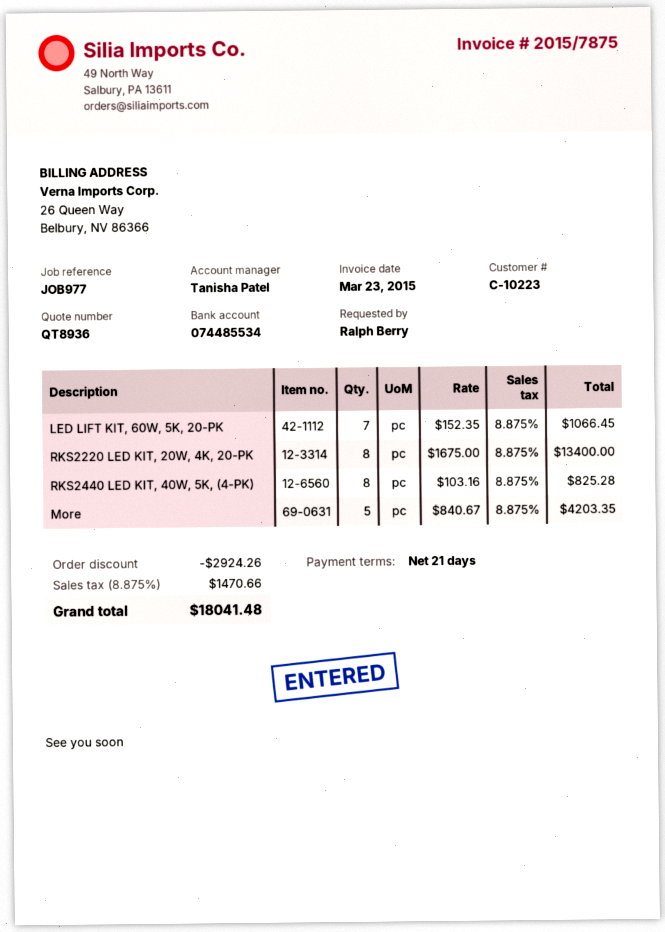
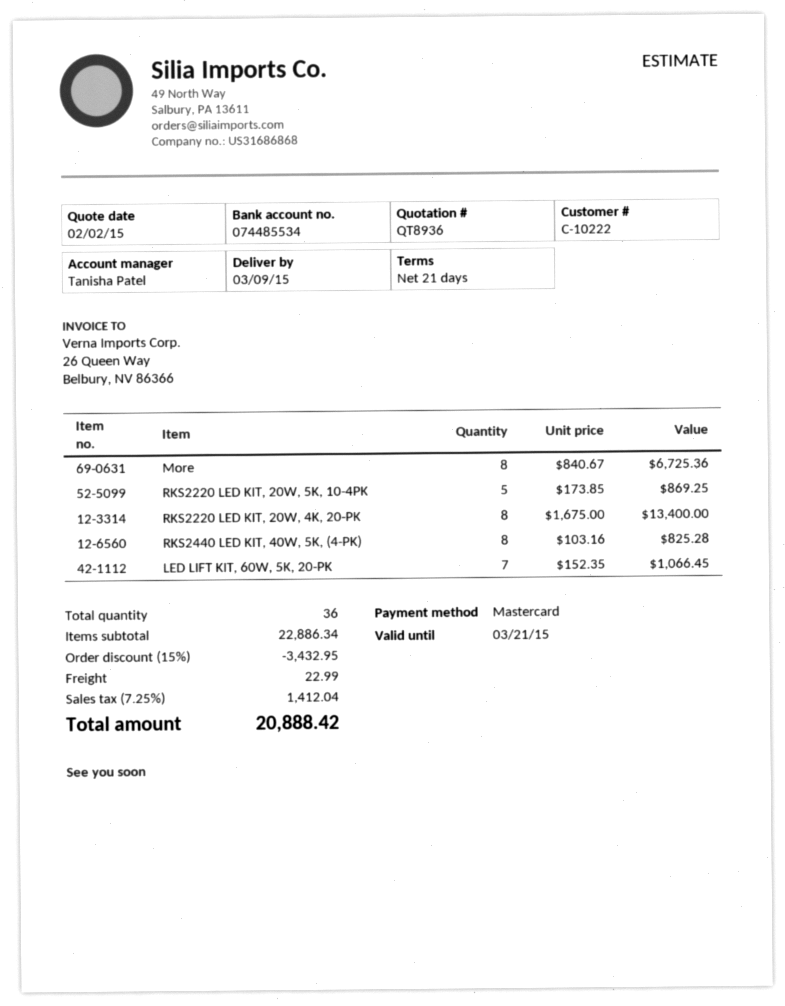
customer number: C-10223 -> C-10222
More: 5 x 840.67 = 4203.35 -> 8 x 840.67 = 6725.36
RKS2220 LED KIT, 20W, 5K, 10-4PK: none -> 5 x 173.85 = 869.25
discount: 2924.26 -> 3432.95
shipping: none -> 22.99
tax: 8.875% = 1470.66 -> 7.25% = 1412.04
total: 18041.48 -> 20888.42

